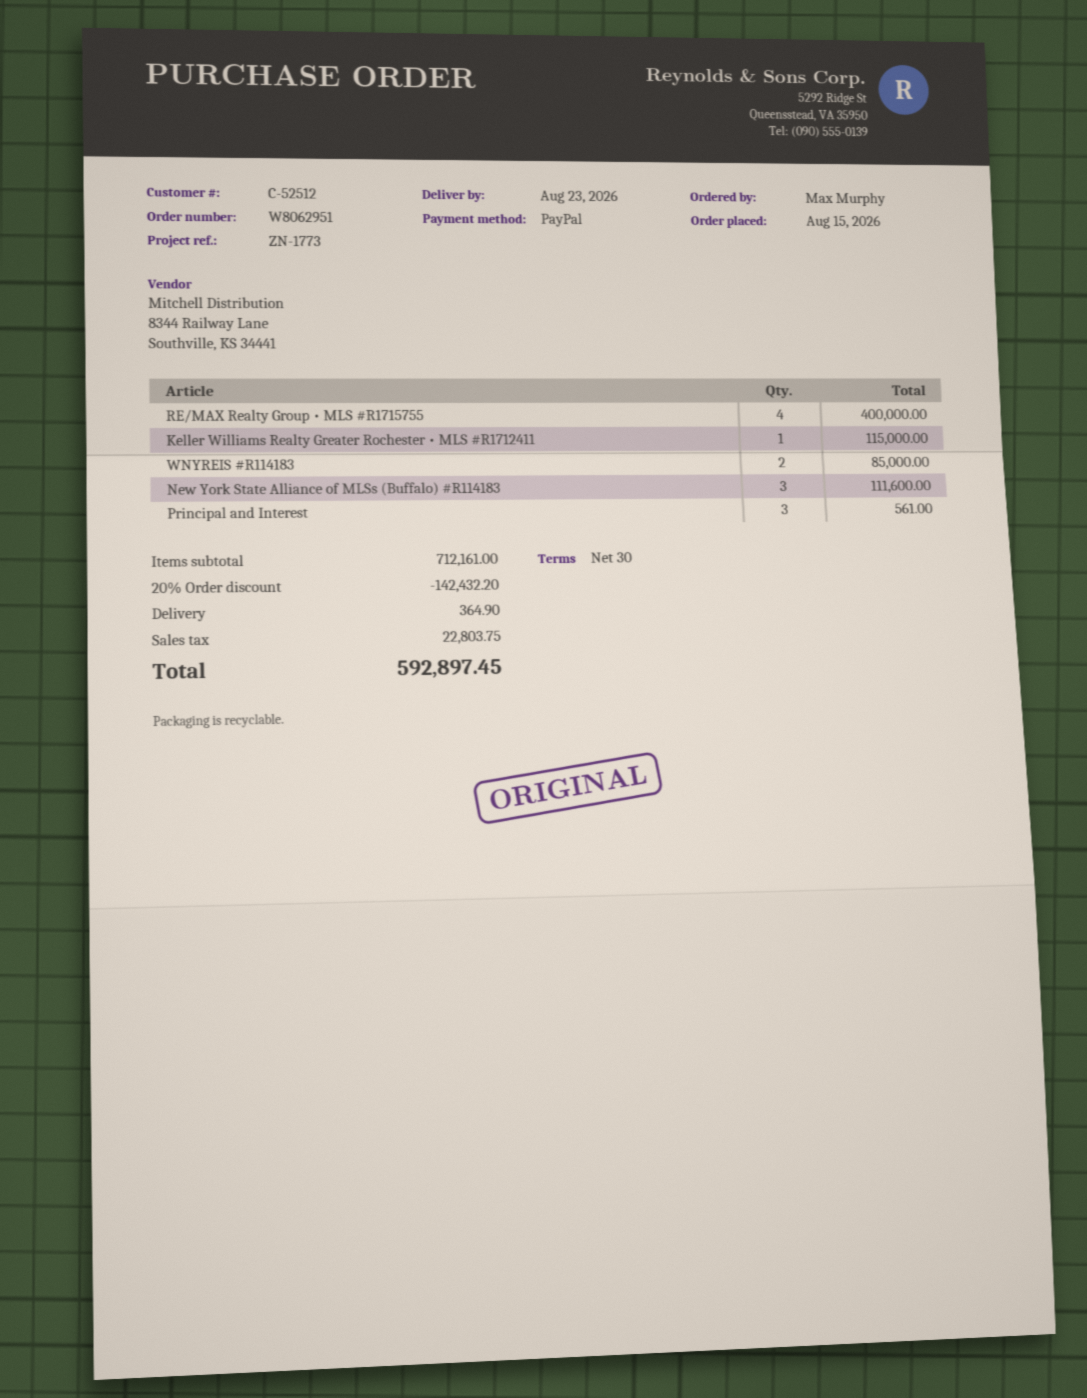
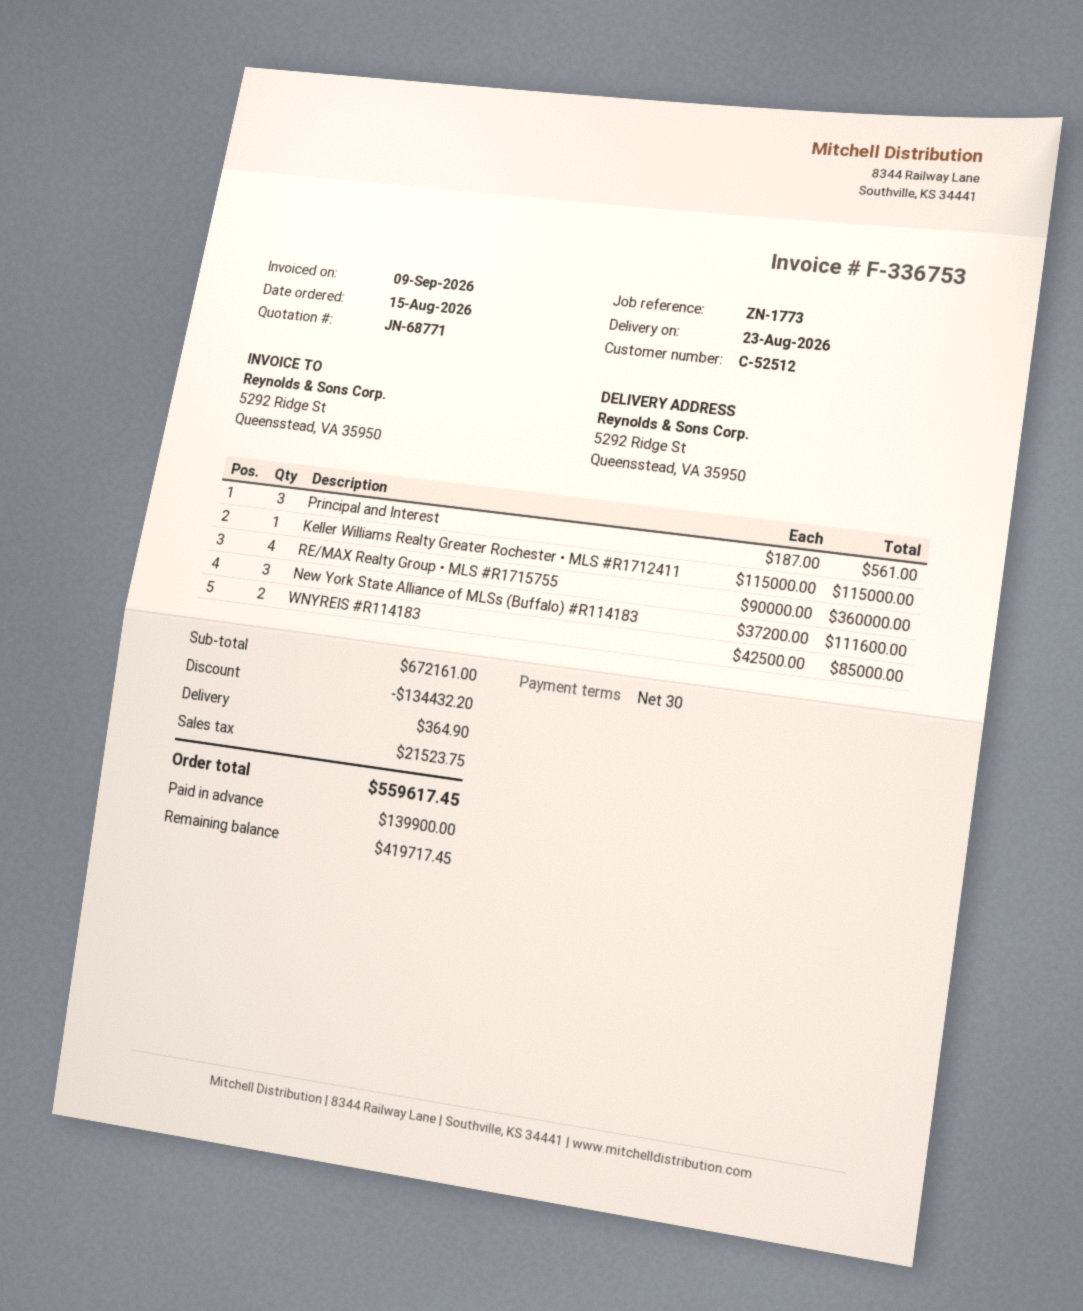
RE/MAX Realty Group • MLS #R1715755: 4 for 400000.00 -> 4 for 360000.00
subtotal: 712161.00 -> 672161.00
discount: 142432.20 -> 134432.20
tax: 22803.75 -> 21523.75
total: 592897.45 -> 559617.45

